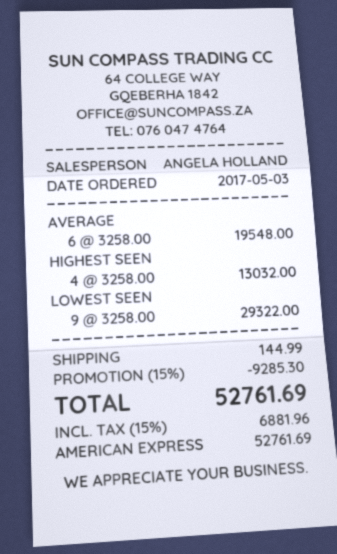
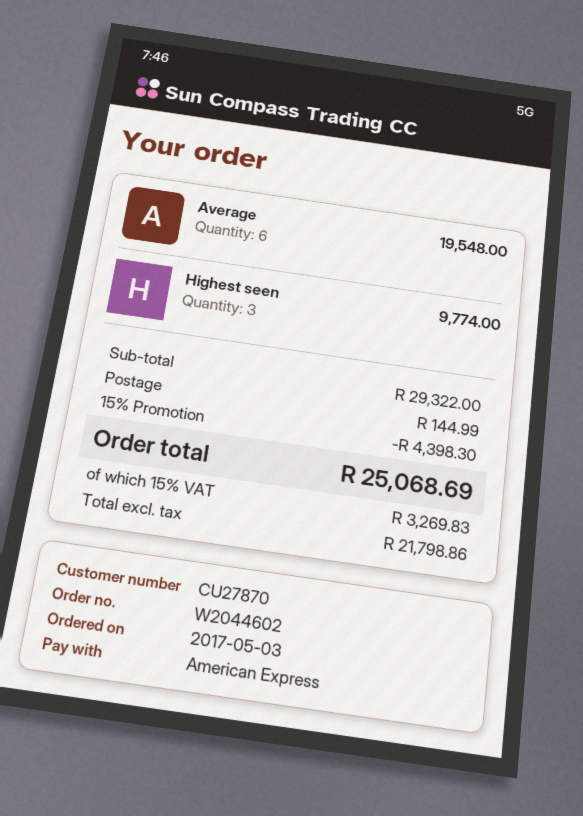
HIGHEST SEEN: 4 for 13032.00 -> 3 for 9774.00
LOWEST SEEN: 9 for 29322.00 -> none
discount: 15% = 9285.30 -> 15% = 4398.30
tax: 15% = 6881.96 -> 15% = 3269.83
total: 52761.69 -> 25068.69

